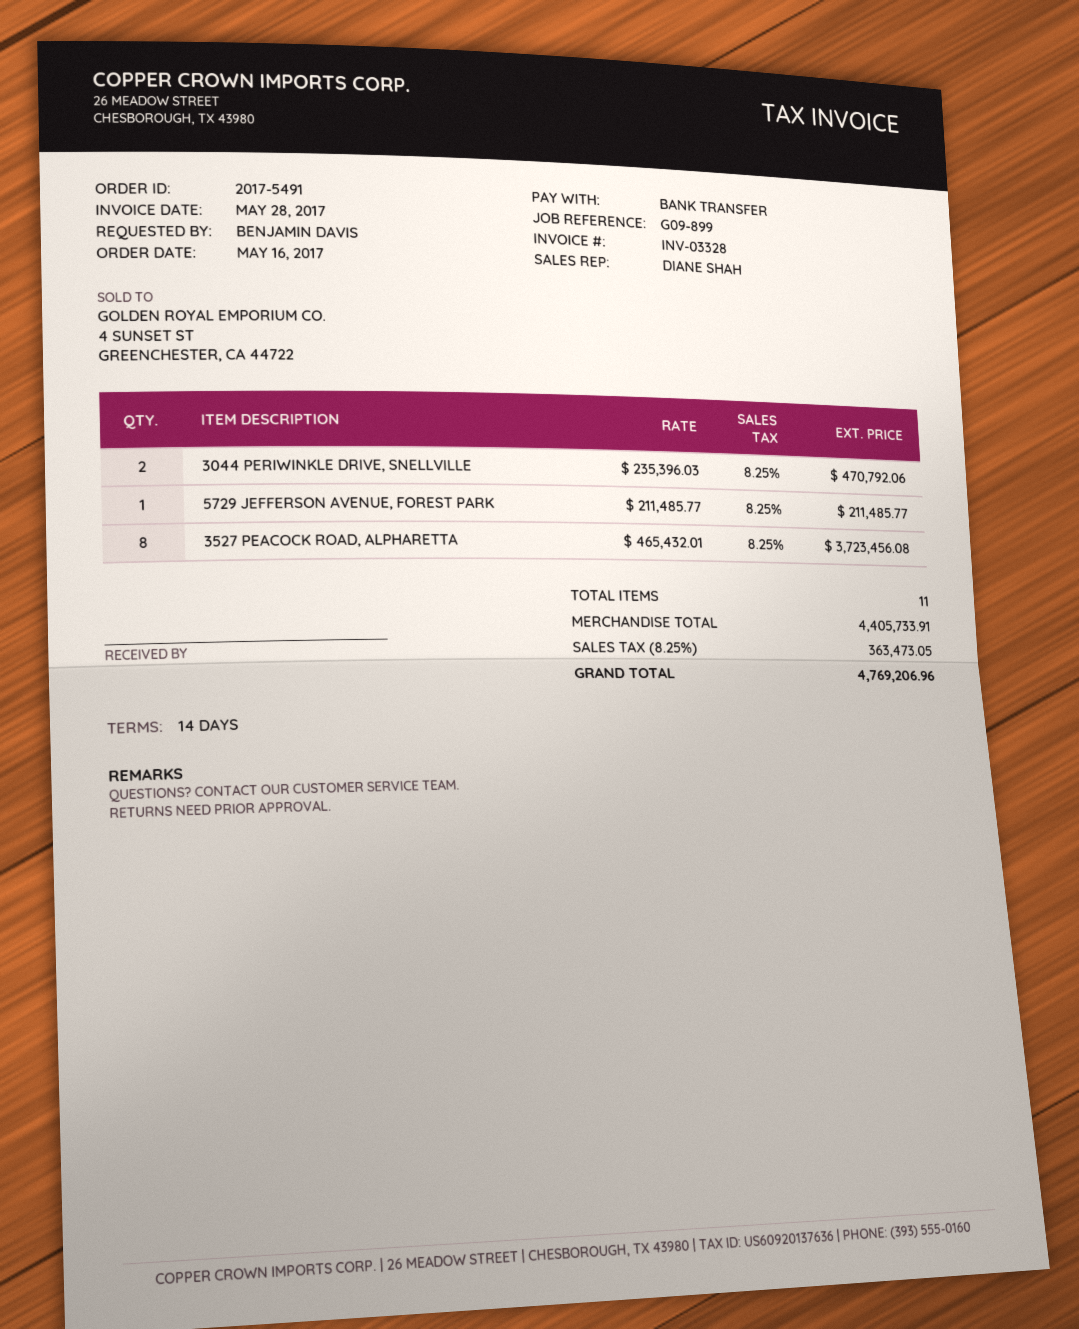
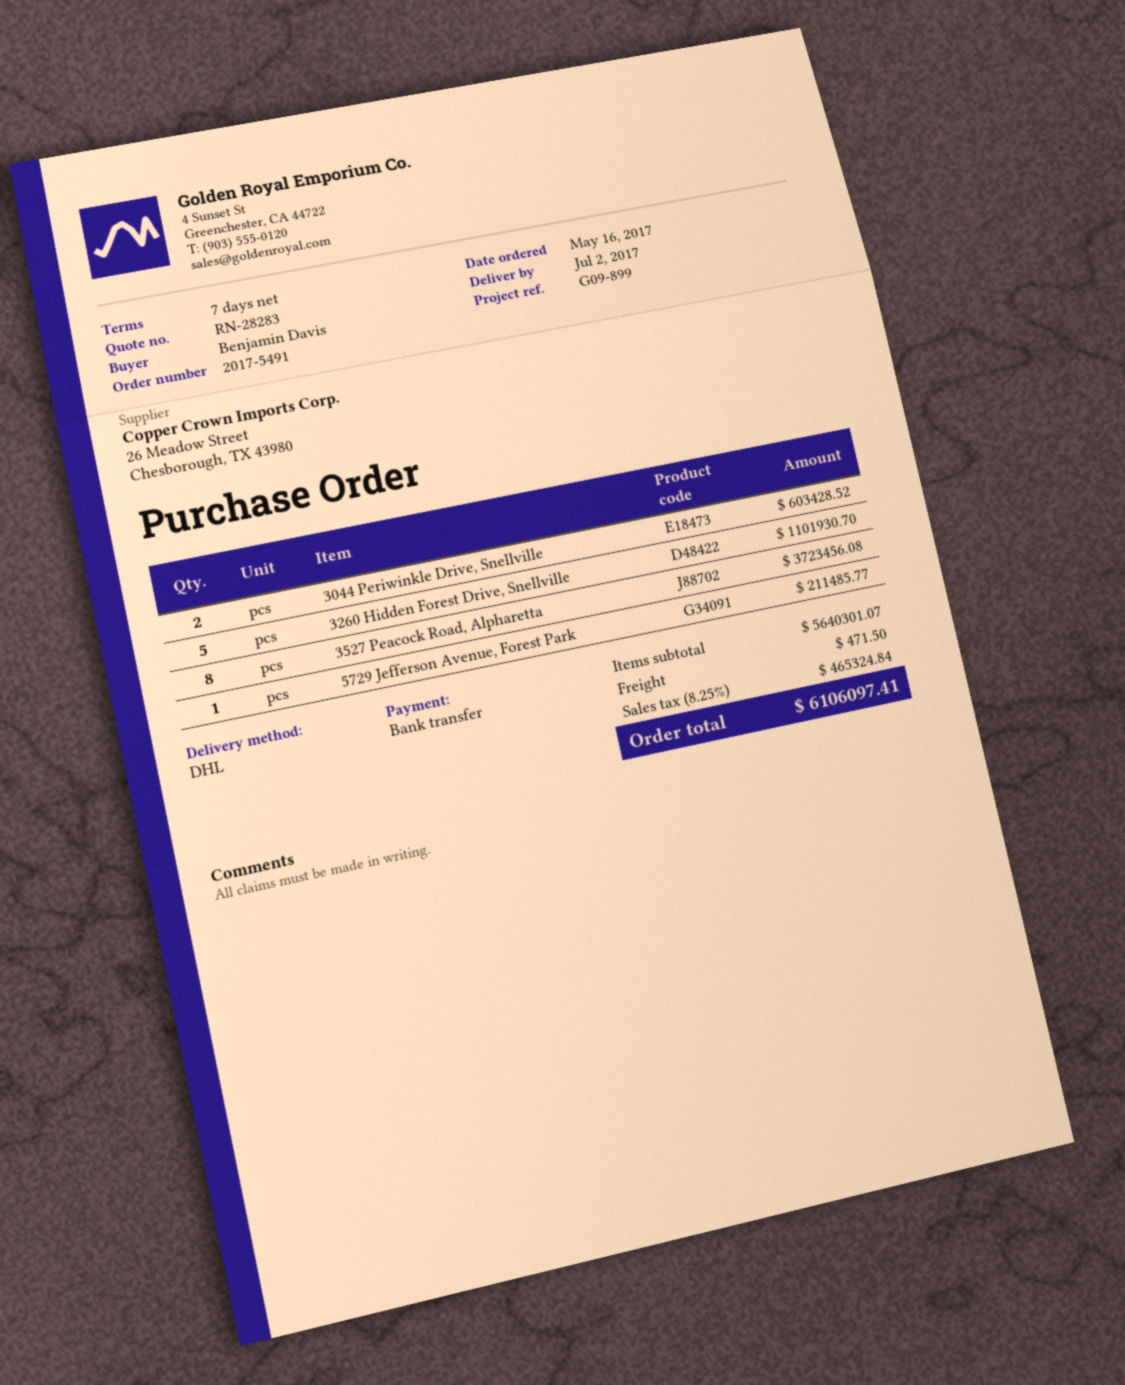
payment terms: 14 days -> 7 days
3044 PERIWINKLE DRIVE, SNELLVILLE: 2 for 470792.06 -> 2 for 603428.52
3260 Hidden Forest Drive, Snellville: none -> 5 for 1101930.70
subtotal: 4405733.91 -> 5640301.07
shipping: none -> 471.50
tax: 8.25% = 363473.05 -> 8.25% = 465324.84
total: 4769206.96 -> 6106097.41

